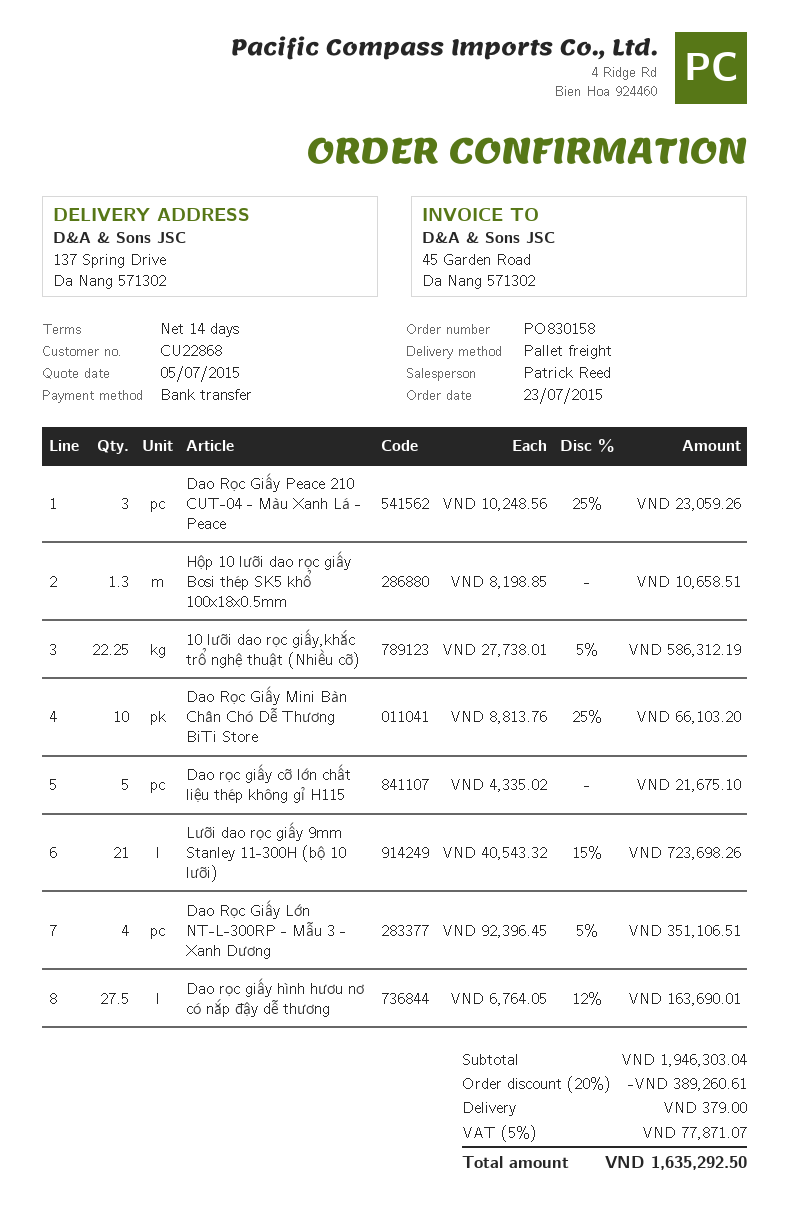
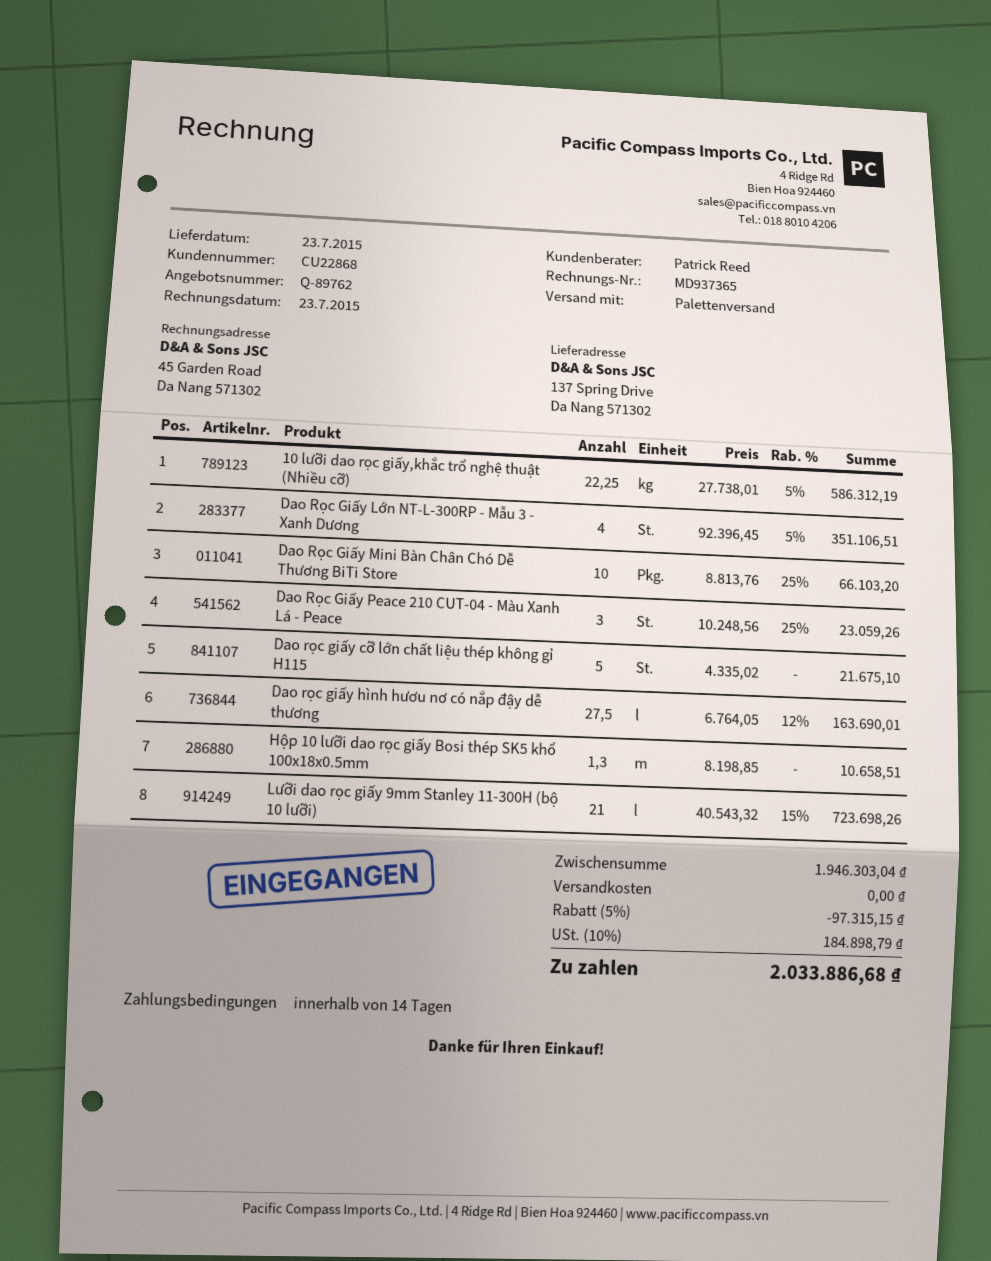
discount: 20% = 389260.61 -> 5% = 97315.15
shipping: 379.00 -> 0.00
tax: 5% = 77871.07 -> 10% = 184898.79
total: 1635292.50 -> 2033886.68

